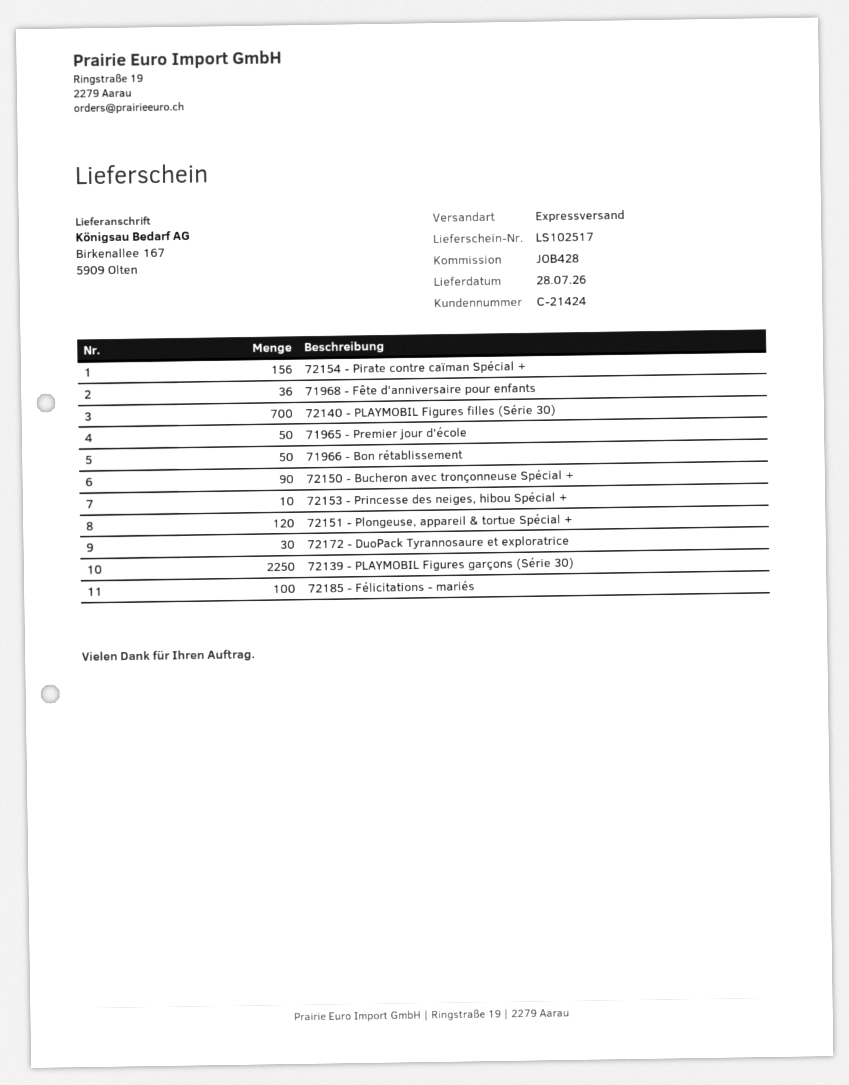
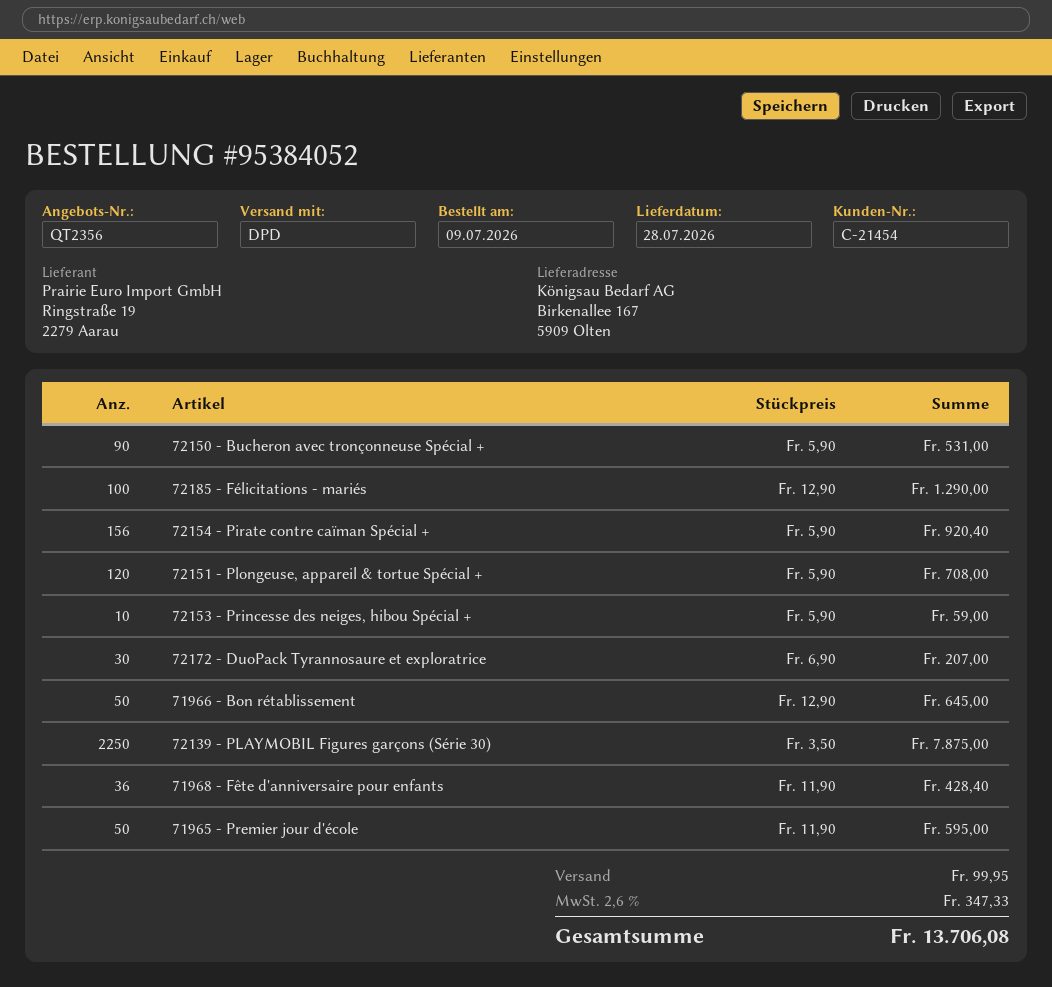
customer number: C-21424 -> C-21454
shipping method: express -> DPD
72140 - PLAYMOBIL Figures filles (Série 30): 700 -> none

